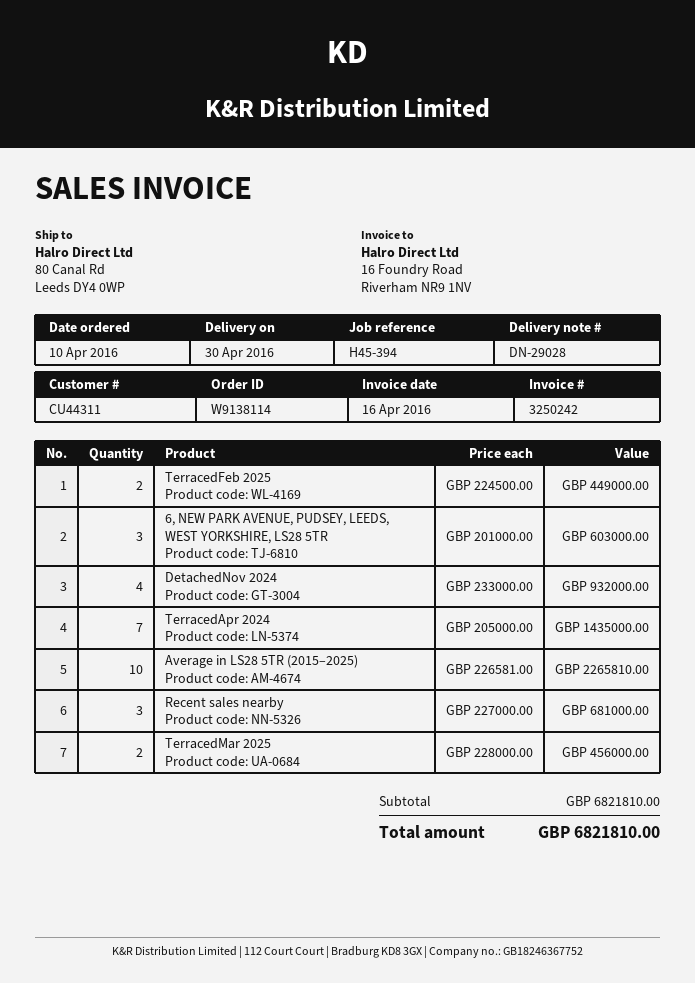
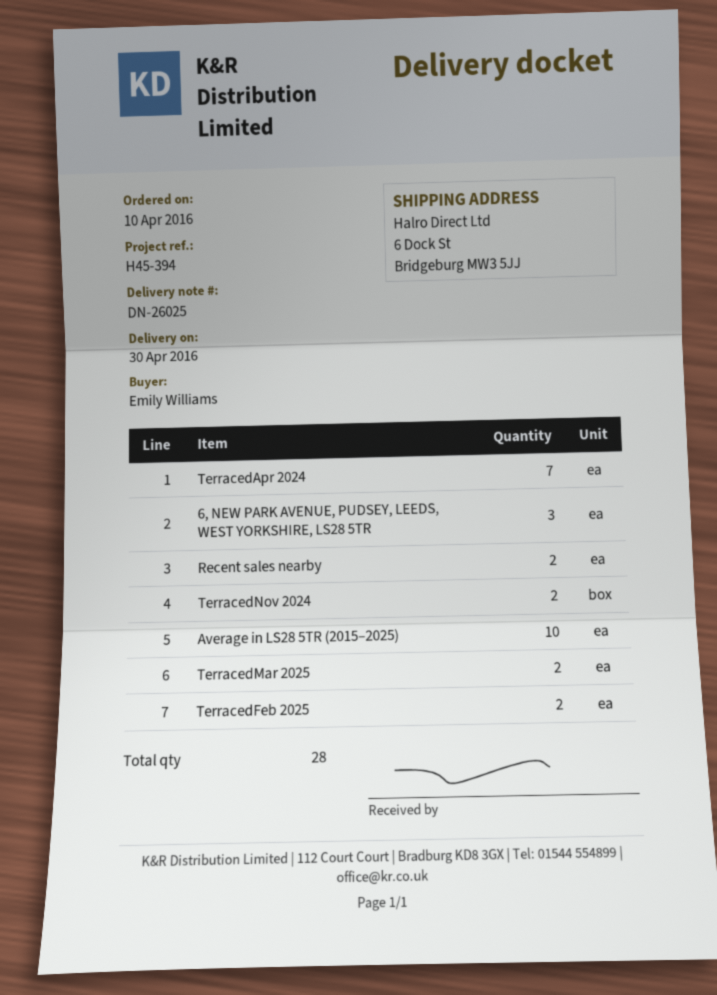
delivery note number: DN-29028 -> DN-26025
ship to: 80 Canal Rd, Leeds DY4 0WP -> 6 Dock St, Bridgeburg MW3 5JJ
DetachedNov 2024: 4 -> none
Recent sales nearby: 3 -> 2
TerracedNov 2024: none -> 2

